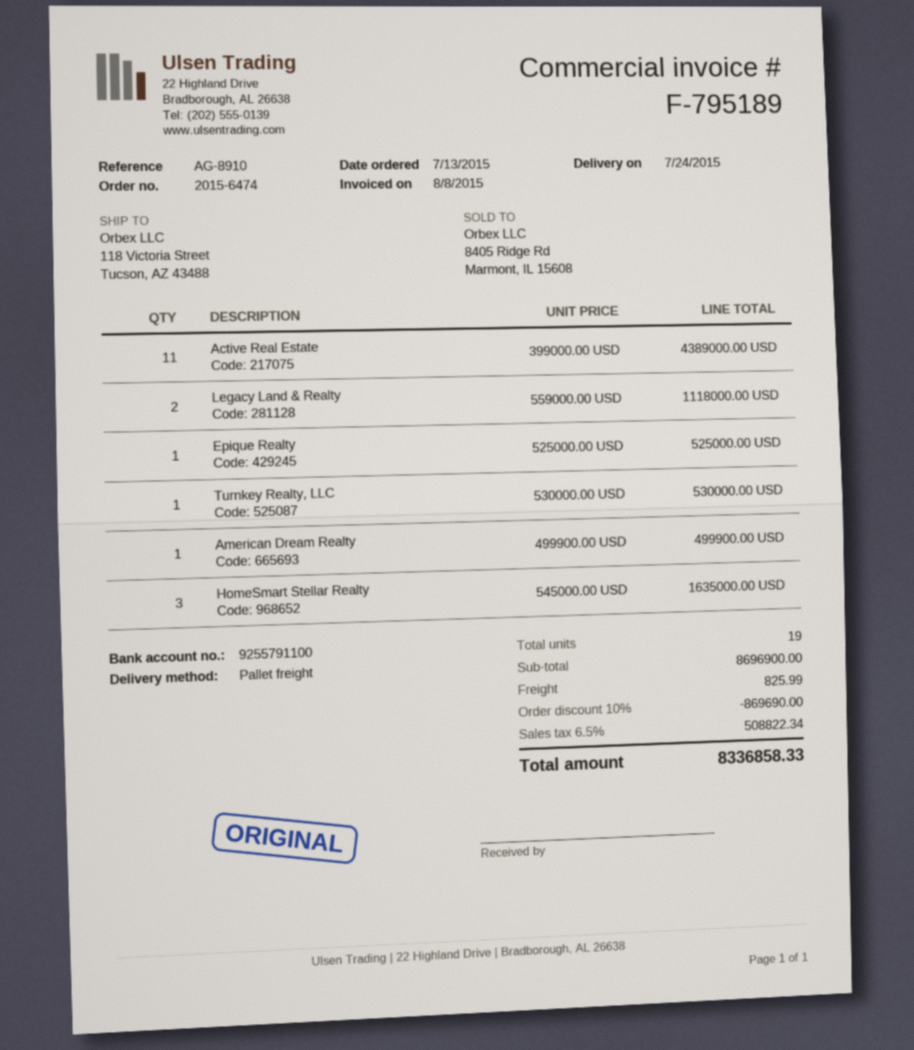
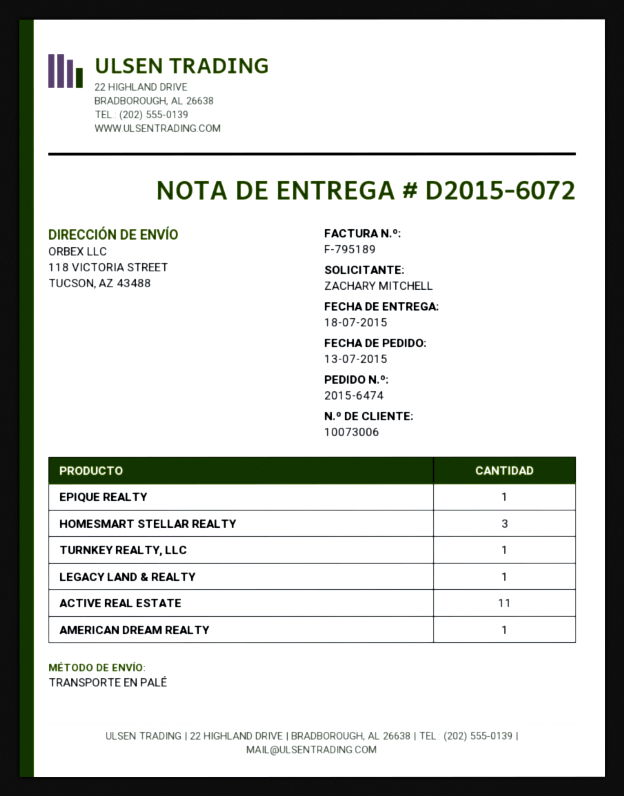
delivery date: 2015-07-24 -> 2015-07-18
Legacy Land & Realty: 2 -> 1

